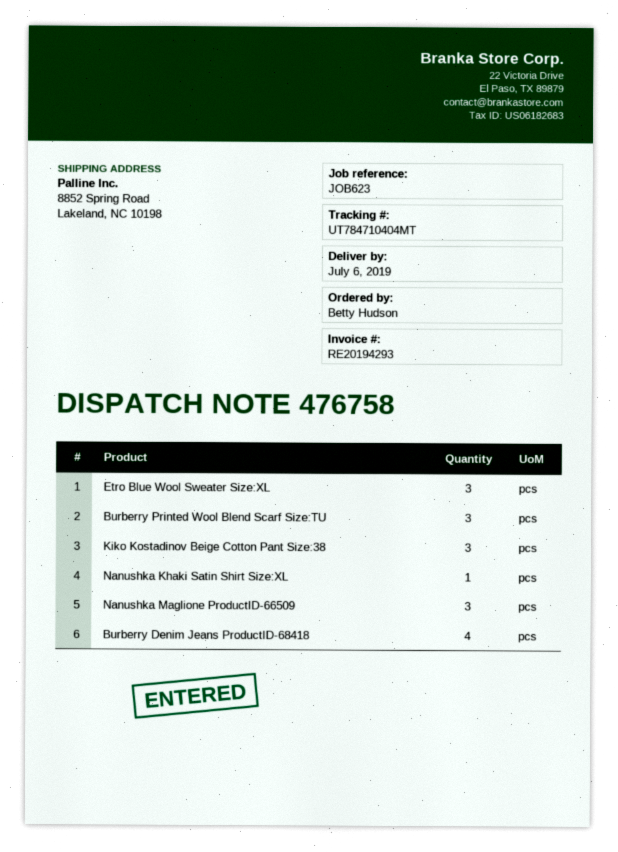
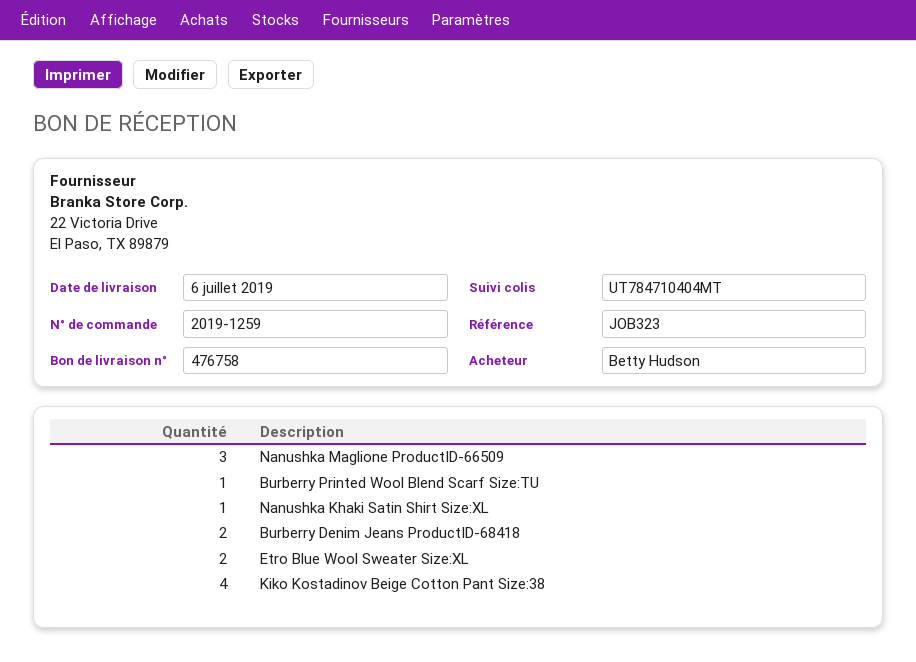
reference: JOB623 -> JOB323
Etro Blue Wool Sweater Size:XL: 3 -> 2
Burberry Printed Wool Blend Scarf Size:TU: 3 -> 1
Kiko Kostadinov Beige Cotton Pant Size:38: 3 -> 4
Burberry Denim Jeans ProductID-68418: 4 -> 2

